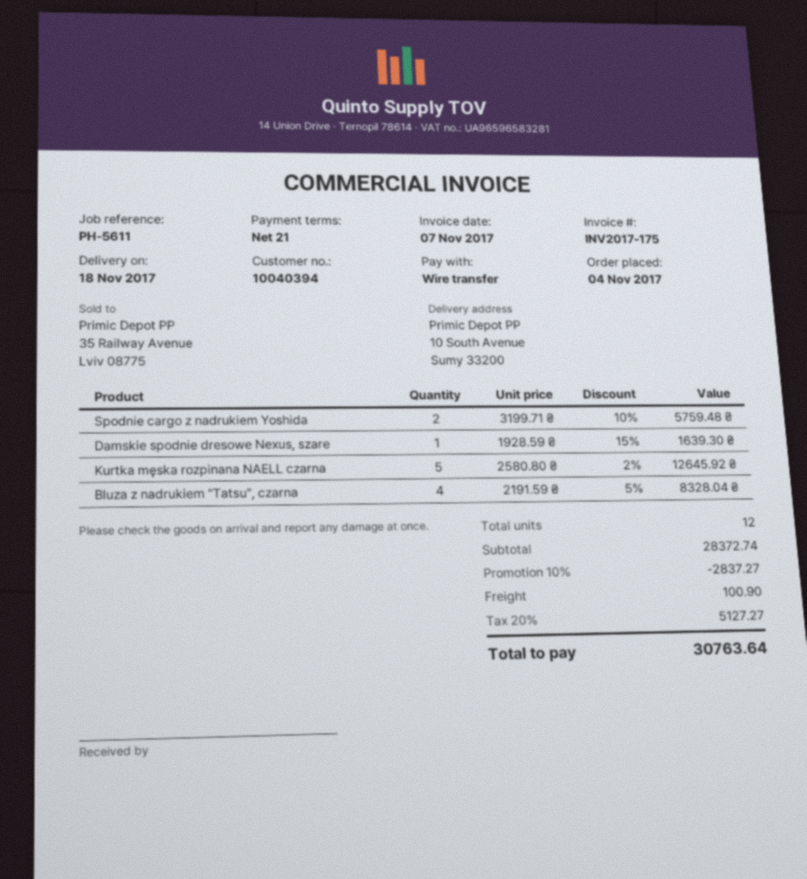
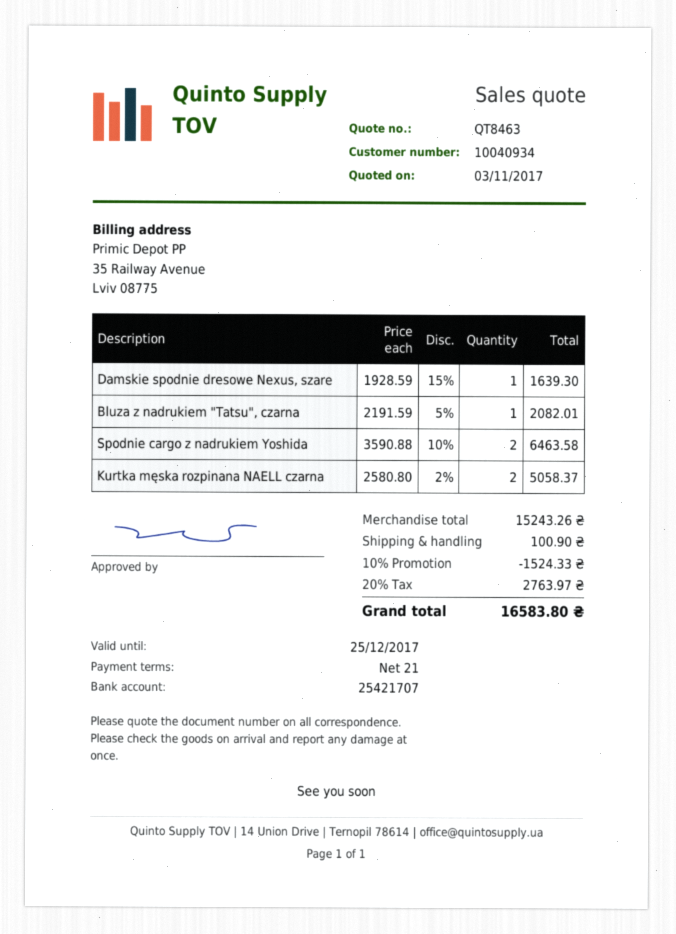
customer number: 10040394 -> 10040934
Spodnie cargo z nadrukiem Yoshida: 2 x 3199.71 - 10% = 5759.48 -> 2 x 3590.88 - 10% = 6463.58
Kurtka męska rozpinana NAELL czarna: 5 x 2580.80 - 2% = 12645.92 -> 2 x 2580.80 - 2% = 5058.37
Bluza z nadrukiem "Tatsu", czarna: 4 x 2191.59 - 5% = 8328.04 -> 1 x 2191.59 - 5% = 2082.01
subtotal: 28372.74 -> 15243.26
discount: 10% = 2837.27 -> 10% = 1524.33
tax: 20% = 5127.27 -> 20% = 2763.97
total: 30763.64 -> 16583.80

